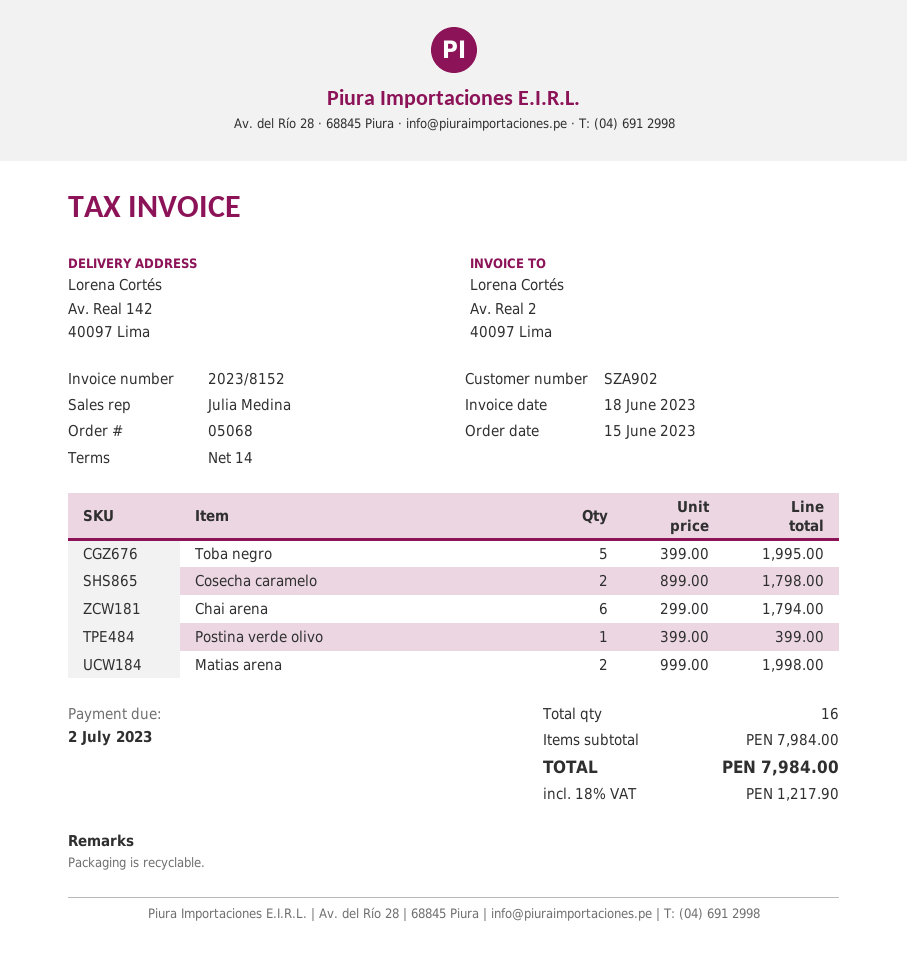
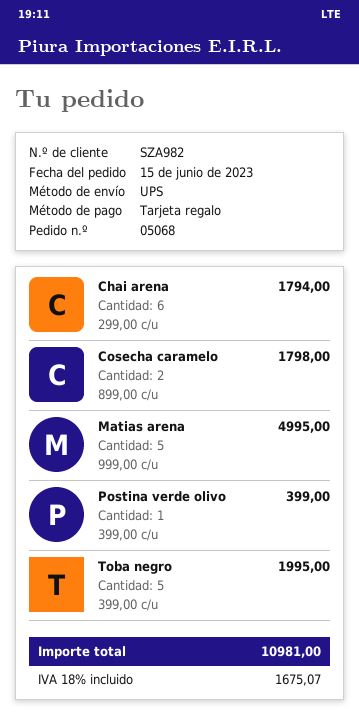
customer number: SZA902 -> SZA982
Matias arena: 2 x 999.00 = 1998.00 -> 5 x 999.00 = 4995.00
tax: 18% = 1217.90 -> 18% = 1675.07
total: 7984.00 -> 10981.00

